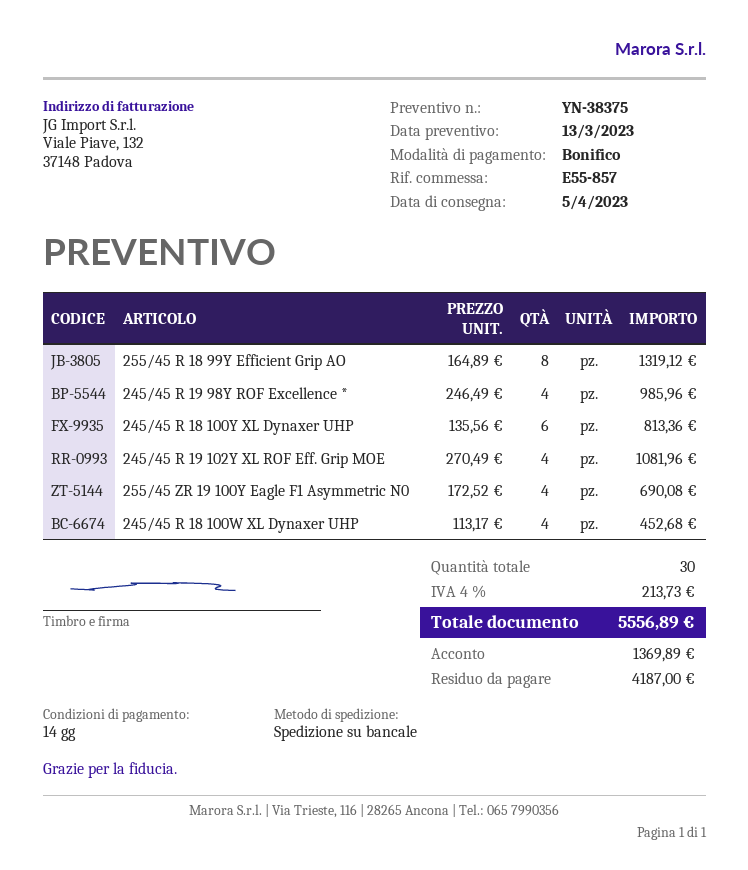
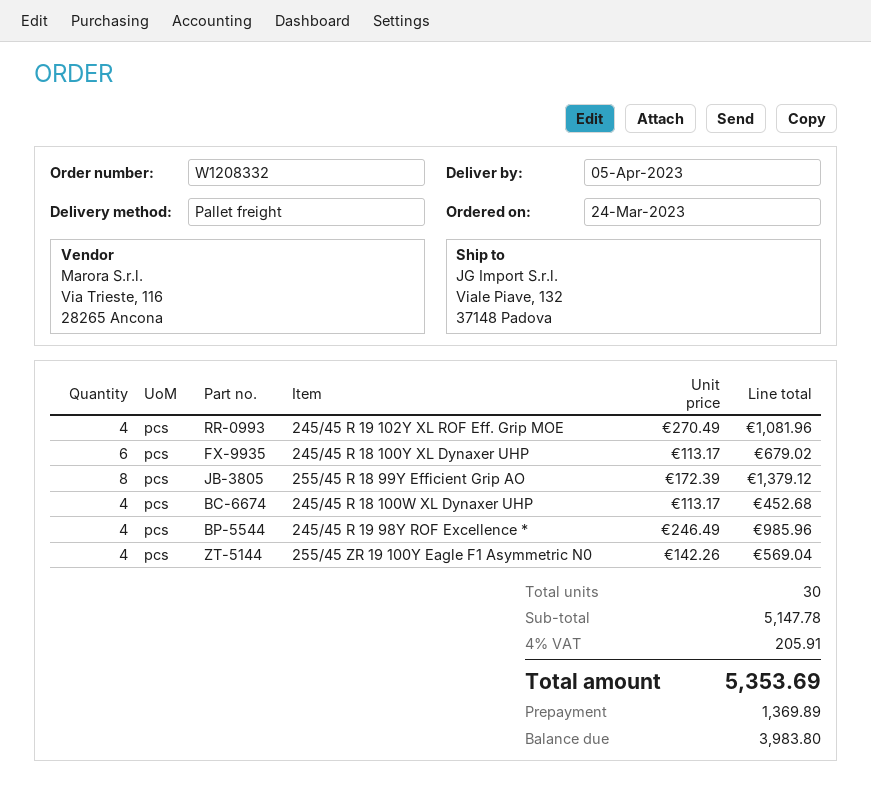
255/45 R 18 99Y Efficient Grip AO: 8 x 164.89 = 1319.12 -> 8 x 172.39 = 1379.12
245/45 R 18 100Y XL Dynaxer UHP: 6 x 135.56 = 813.36 -> 6 x 113.17 = 679.02
255/45 ZR 19 100Y Eagle F1 Asymmetric N0: 4 x 172.52 = 690.08 -> 4 x 142.26 = 569.04
tax: 4% = 213.73 -> 4% = 205.91
total: 5556.89 -> 5353.69
balance: 4187.00 -> 3983.80

